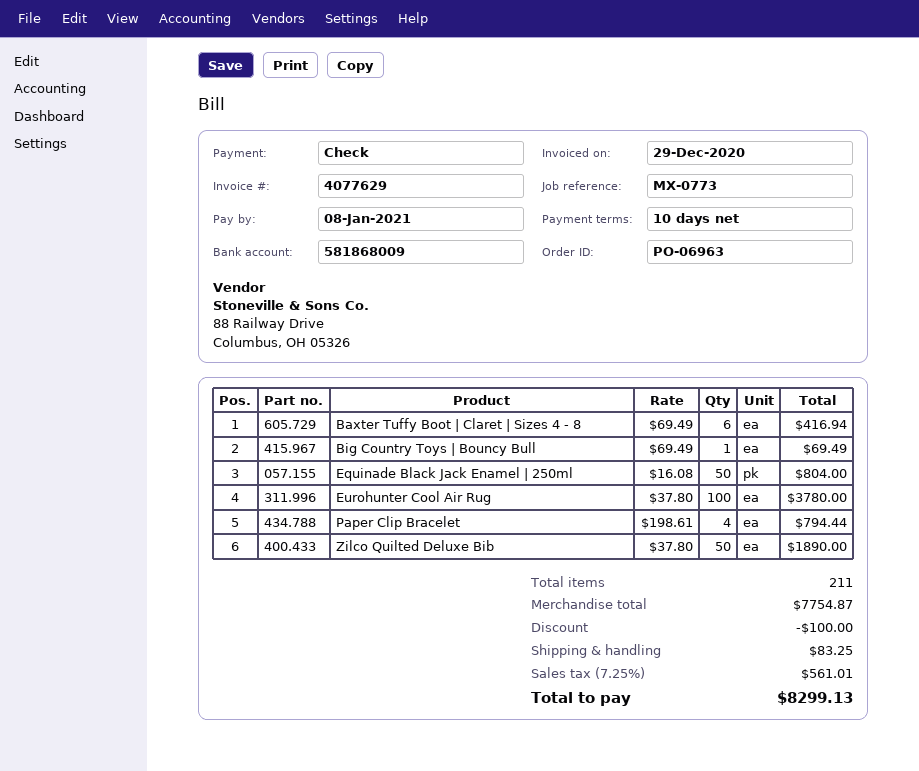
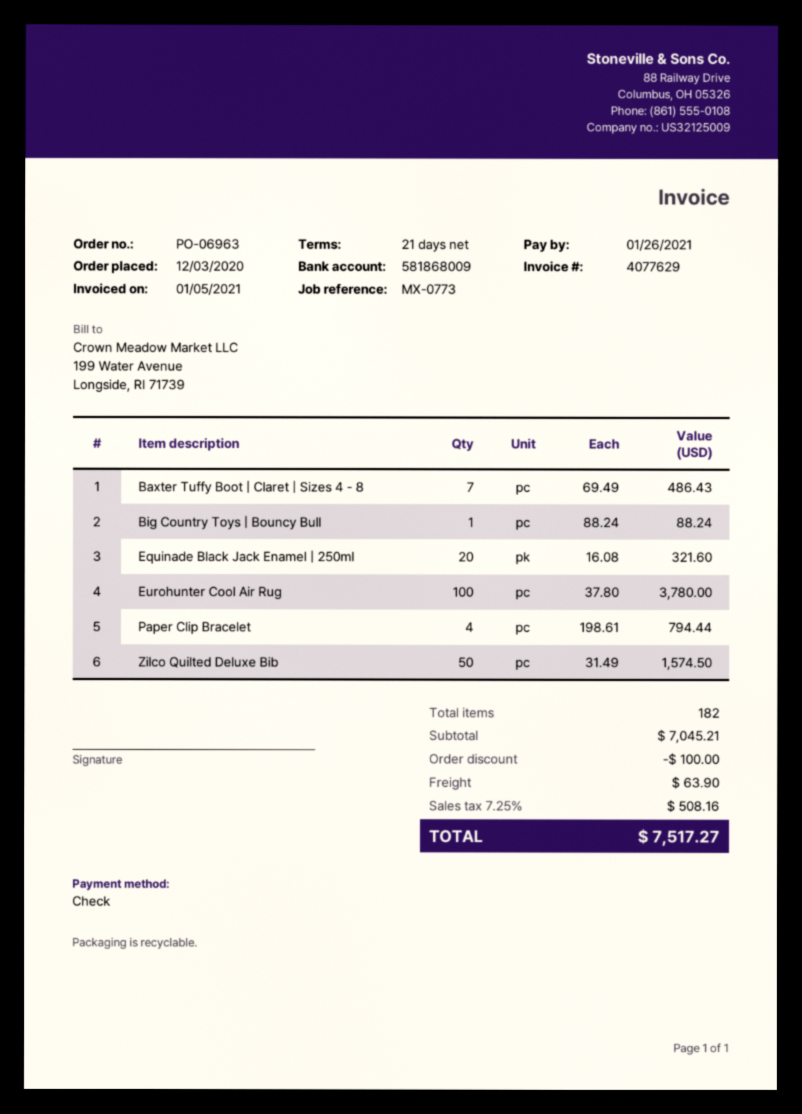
invoice date: 2020-12-29 -> 2021-01-05
payment terms: 10 days -> 21 days
due date: 2021-01-08 -> 2021-01-26
Baxter Tuffy Boot | Claret | Sizes 4 - 8: 6 x 69.49 = 416.94 -> 7 x 69.49 = 486.43
Big Country Toys | Bouncy Bull: 1 x 69.49 = 69.49 -> 1 x 88.24 = 88.24
Equinade Black Jack Enamel | 250ml: 50 x 16.08 = 804.00 -> 20 x 16.08 = 321.60
Zilco Quilted Deluxe Bib: 50 x 37.80 = 1890.00 -> 50 x 31.49 = 1574.50
total quantity: 211 -> 182
subtotal: 7754.87 -> 7045.21
shipping: 83.25 -> 63.90
tax: 7.25% = 561.01 -> 7.25% = 508.16
total: 8299.13 -> 7517.27

